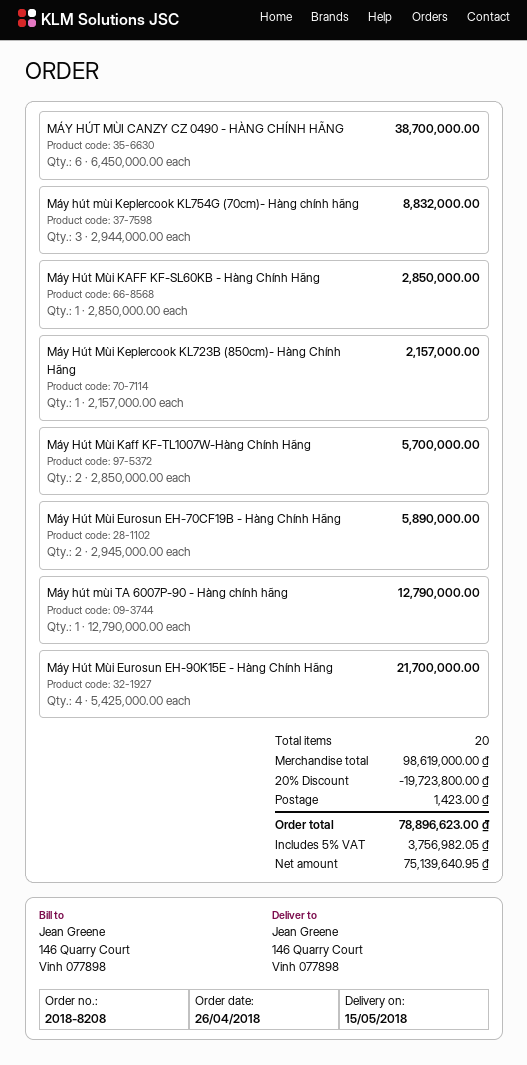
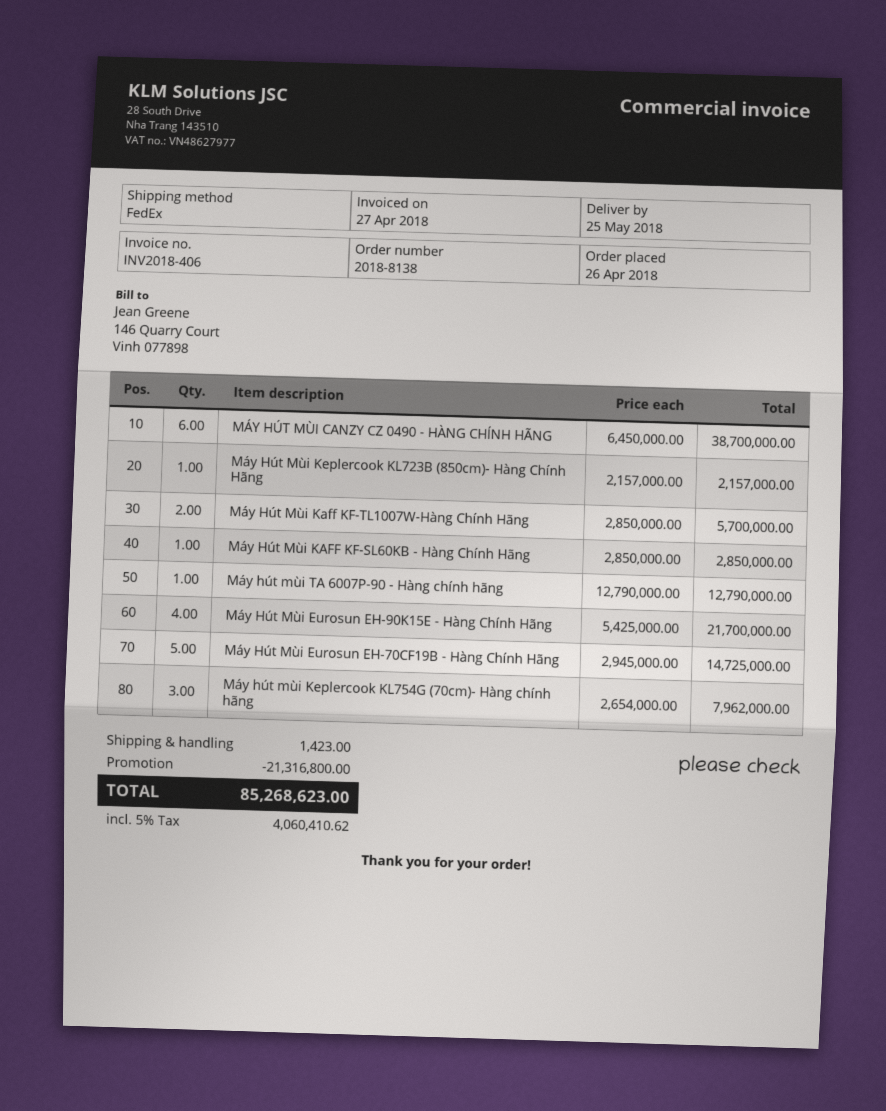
order number: 2018-8208 -> 2018-8138
delivery date: 2018-05-15 -> 2018-05-25
Máy hút mùi Keplercook KL754G (70cm)- Hàng chính hãng: 3 x 2944000.00 = 8832000.00 -> 3 x 2654000.00 = 7962000.00
Máy Hút Mùi Eurosun EH-70CF19B - Hàng Chính Hãng: 2 x 2945000.00 = 5890000.00 -> 5 x 2945000.00 = 14725000.00
discount: 19723800.00 -> 21316800.00
tax: 5% = 3756982.05 -> 5% = 4060410.62
total: 78896623.00 -> 85268623.00

